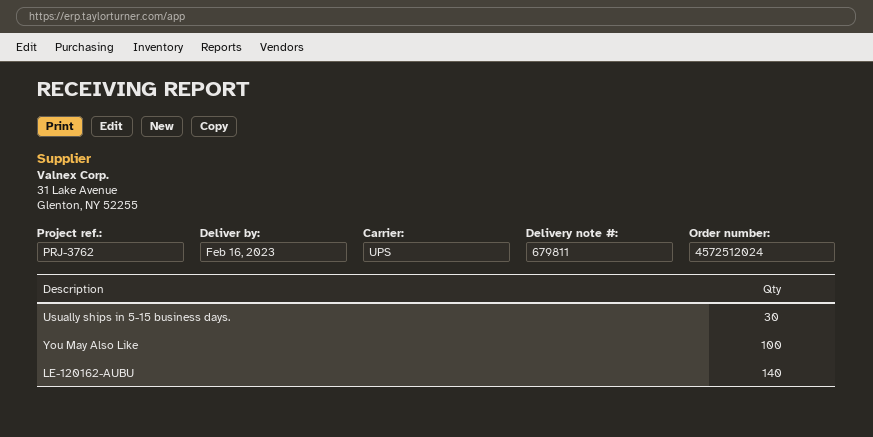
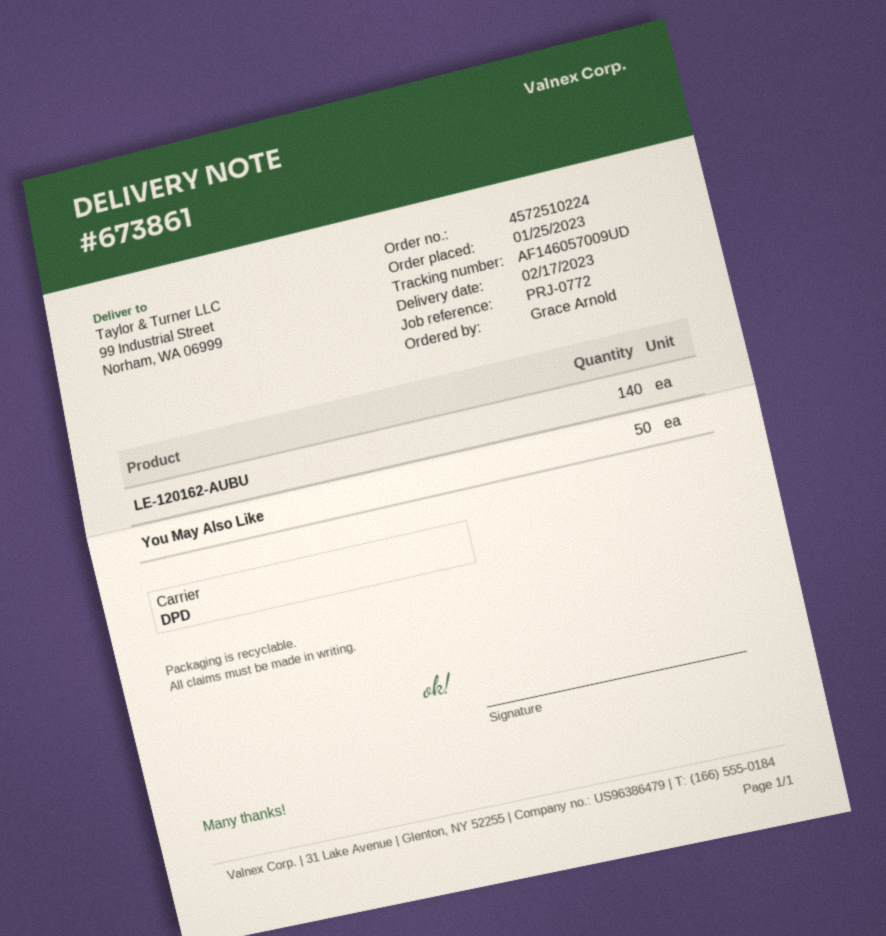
order number: 4572512024 -> 4572510224
delivery note number: 679811 -> 673861
delivery date: 2023-02-16 -> 2023-02-17
reference: PRJ-3762 -> PRJ-0772
shipping method: UPS -> DPD
Usually ships in 5-15 business days.: 30 -> none
You May Also Like: 100 -> 50

